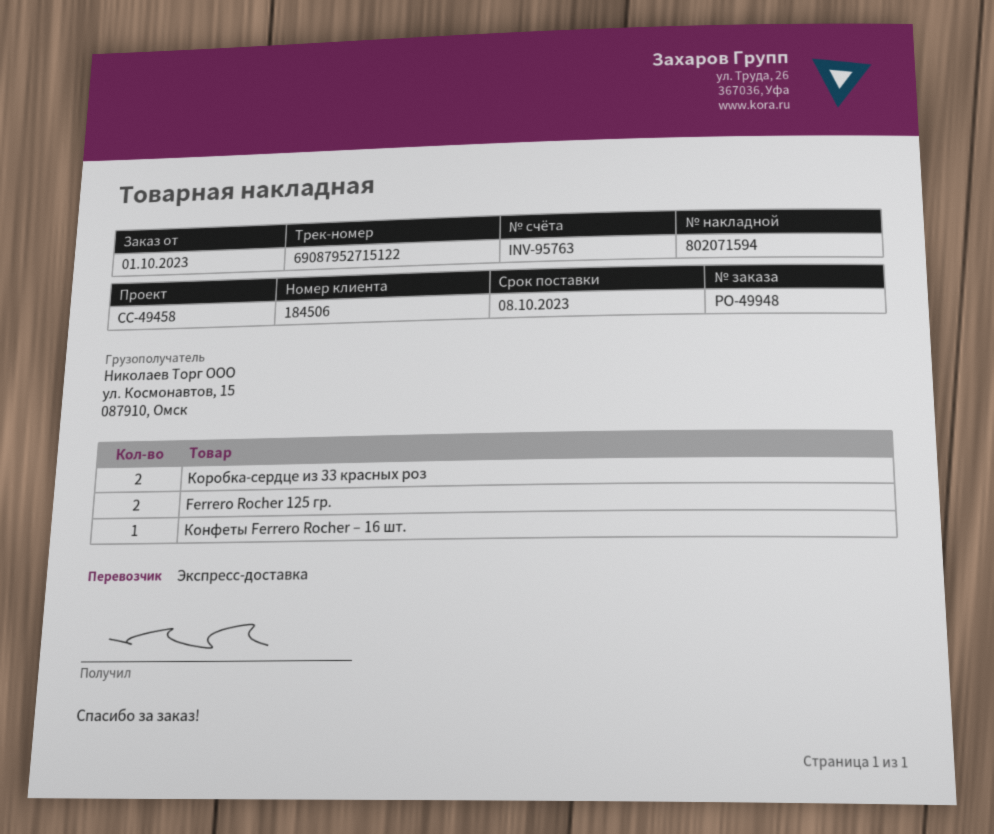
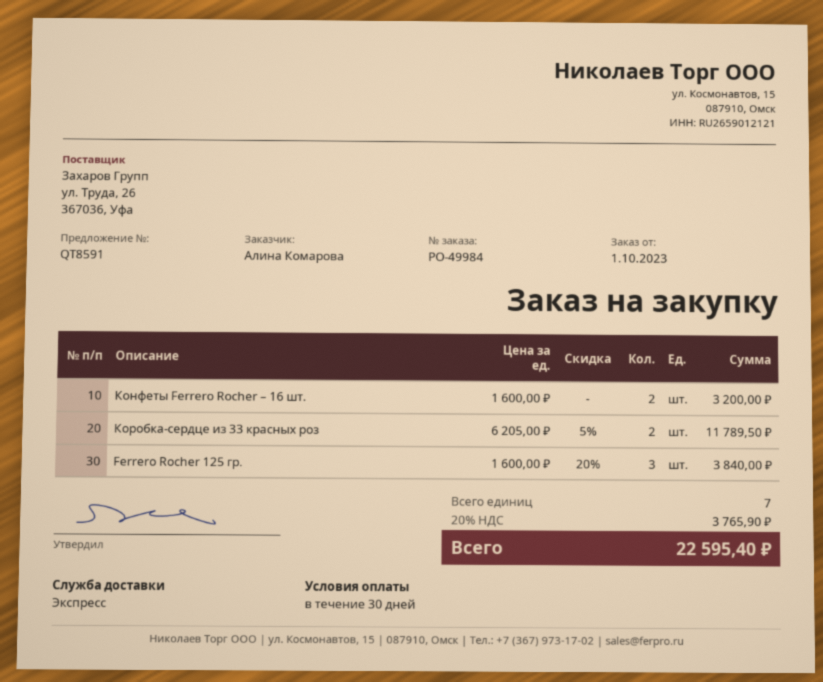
order number: PO-49948 -> PO-49984
Ferrero Rocher 125 гр.: 2 -> 3
Конфеты Ferrero Rocher – 16 шт.: 1 -> 2

